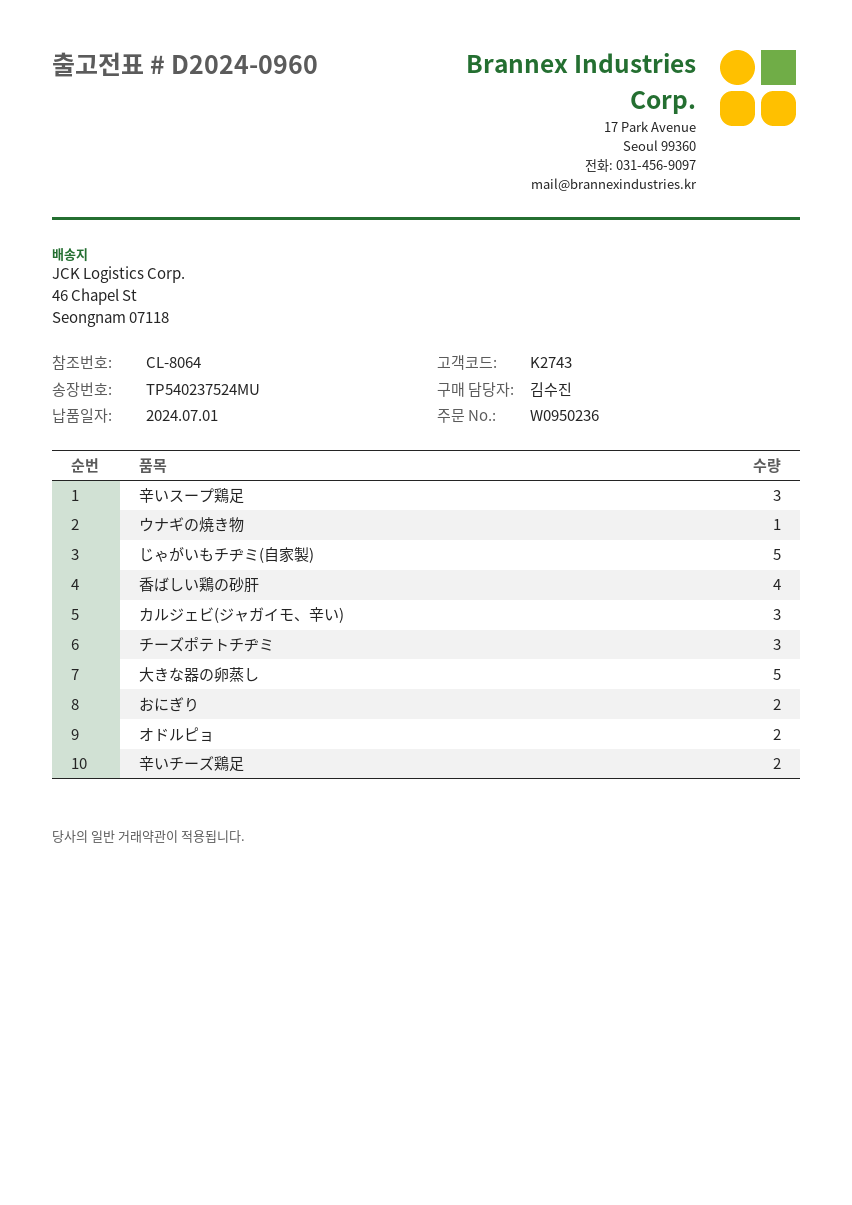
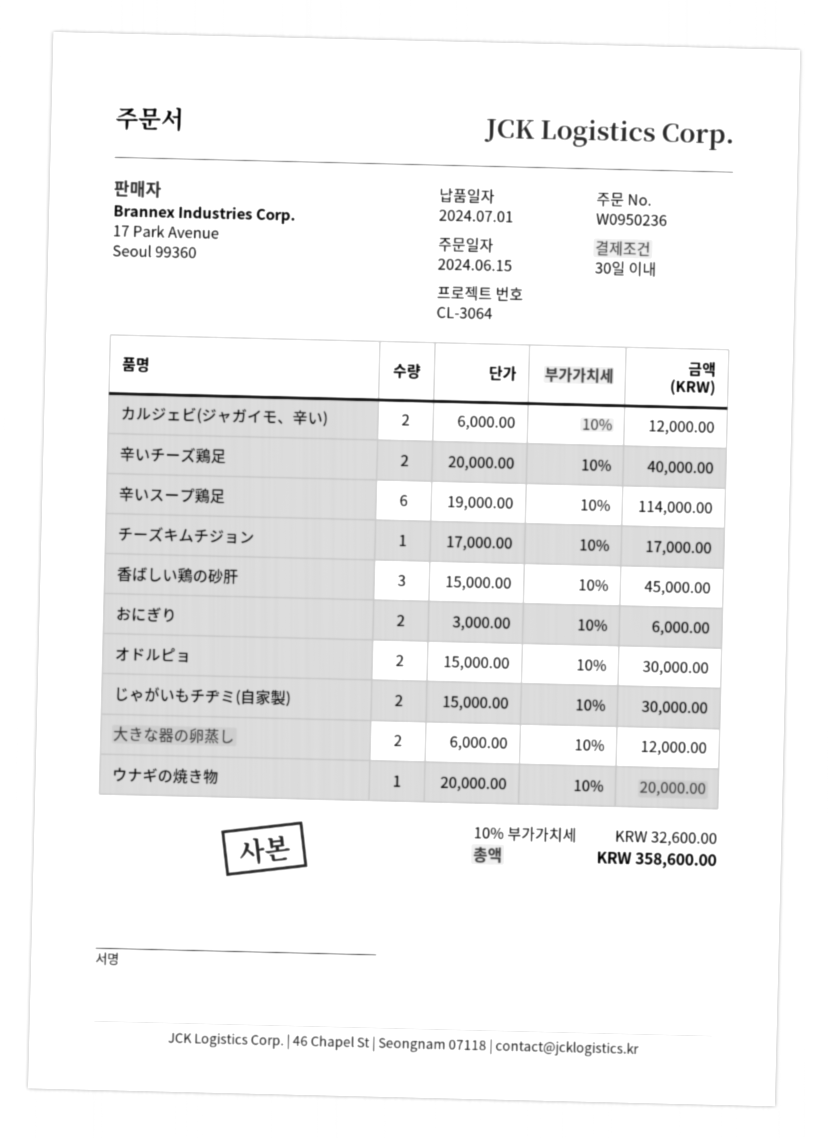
reference: CL-8064 -> CL-3064
辛いスープ鶏足: 3 -> 6
じゃがいもチヂミ(自家製): 5 -> 2
香ばしい鶏の砂肝: 4 -> 3
カルジェビ(ジャガイモ、辛い): 3 -> 2
チーズポテトチヂミ: 3 -> none
大きな器の卵蒸し: 5 -> 2
チーズキムチジョン: none -> 1

